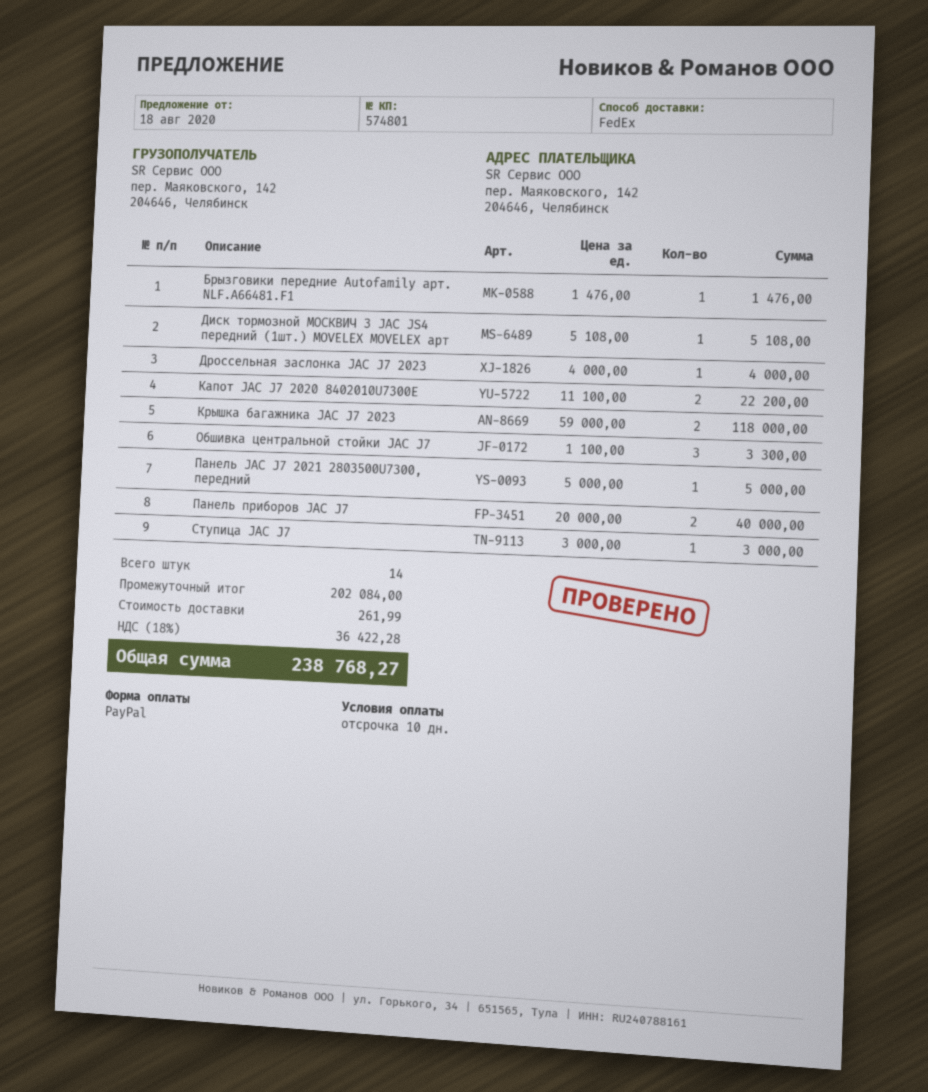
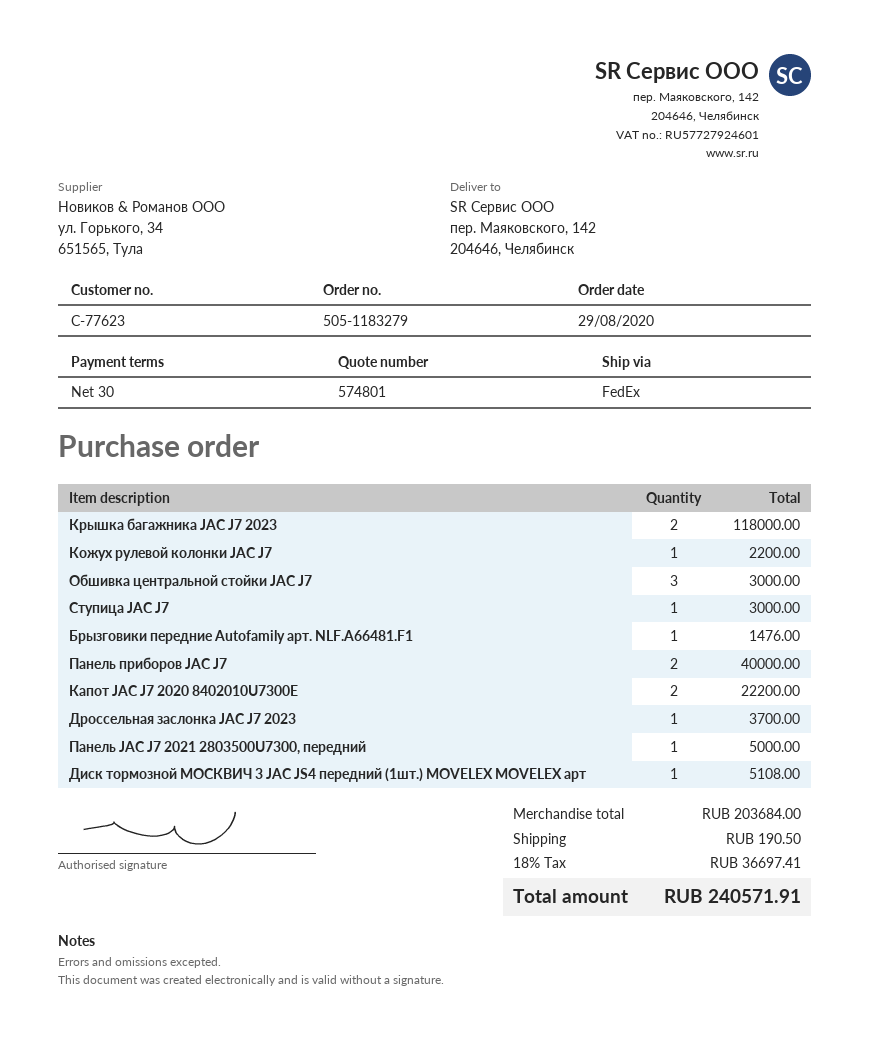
payment terms: 10 days -> 30 days
Дроссельная заслонка JAC J7 2023: 1 for 4000.00 -> 1 for 3700.00
Обшивка центральной стойки JAC J7: 3 for 3300.00 -> 3 for 3000.00
Кожух рулевой колонки JAC J7: none -> 1 for 2200.00
subtotal: 202084.00 -> 203684.00
shipping: 261.99 -> 190.50
tax: 18% = 36422.28 -> 18% = 36697.41
total: 238768.27 -> 240571.91

